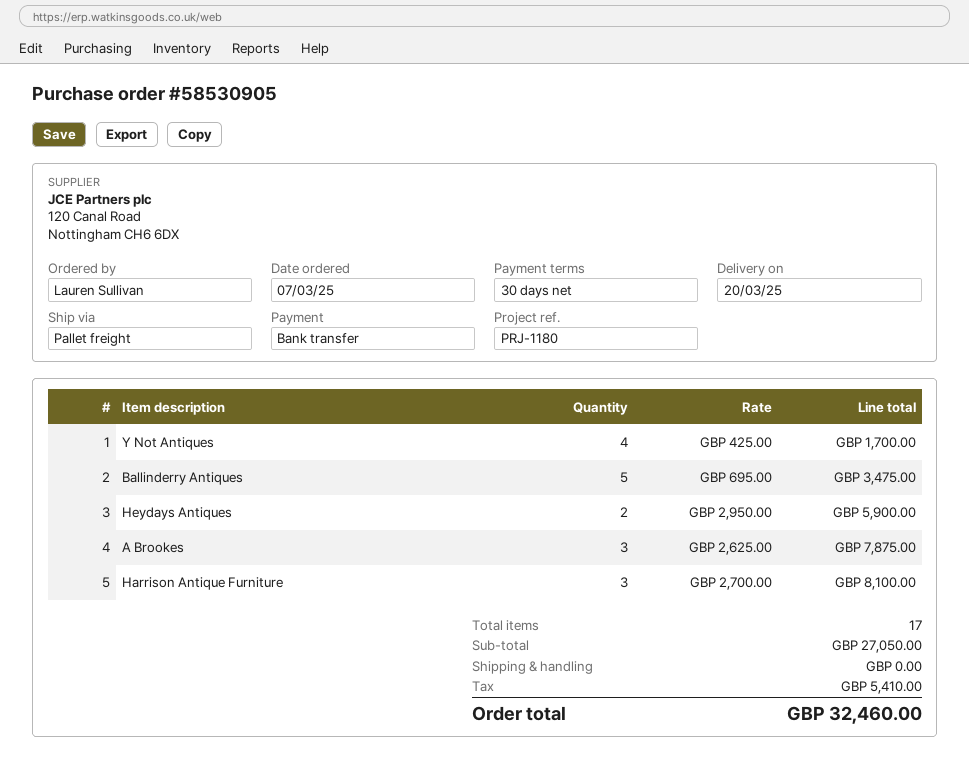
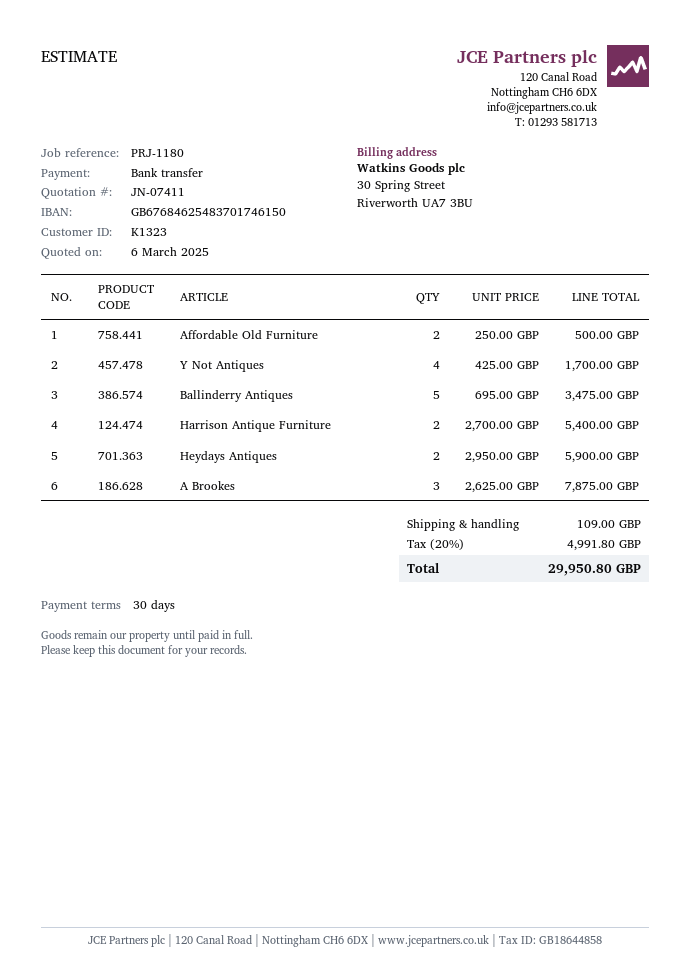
Harrison Antique Furniture: 3 x 2700.00 = 8100.00 -> 2 x 2700.00 = 5400.00
Affordable Old Furniture: none -> 2 x 250.00 = 500.00
shipping: 0.00 -> 109.00
tax: 5410.00 -> 4991.80
total: 32460.00 -> 29950.80

